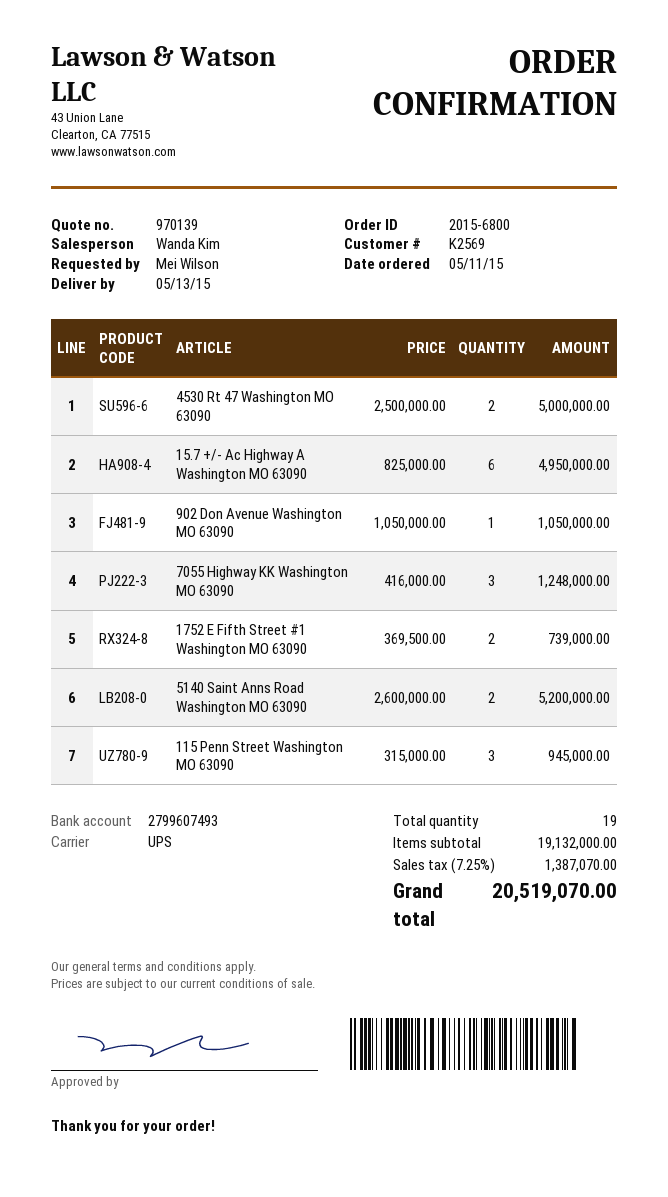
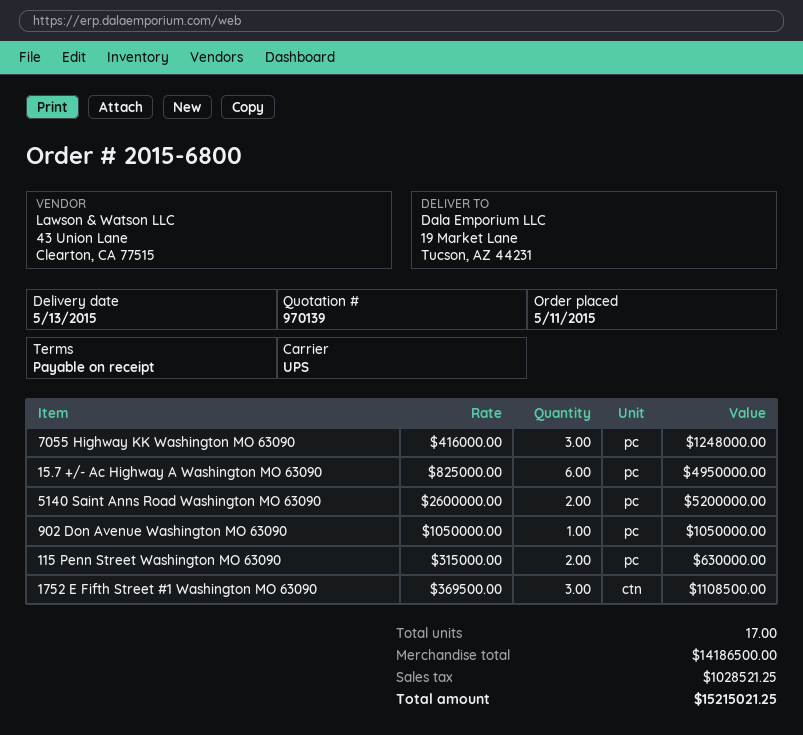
4530 Rt 47 Washington MO 63090: 2 x 2500000.00 = 5000000.00 -> none
1752 E Fifth Street #1 Washington MO 63090: 2 x 369500.00 = 739000.00 -> 3 x 369500.00 = 1108500.00
115 Penn Street Washington MO 63090: 3 x 315000.00 = 945000.00 -> 2 x 315000.00 = 630000.00
total quantity: 19 -> 17
subtotal: 19132000.00 -> 14186500.00
tax: 1387070.00 -> 1028521.25
total: 20519070.00 -> 15215021.25

